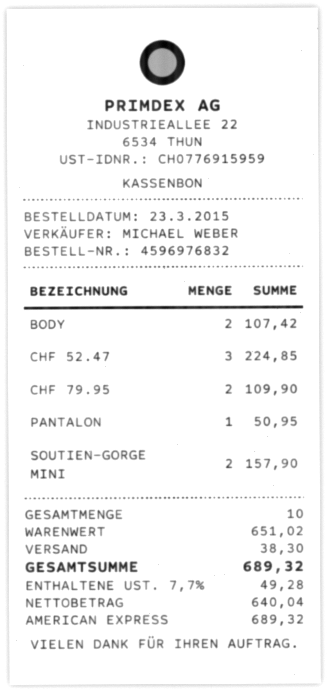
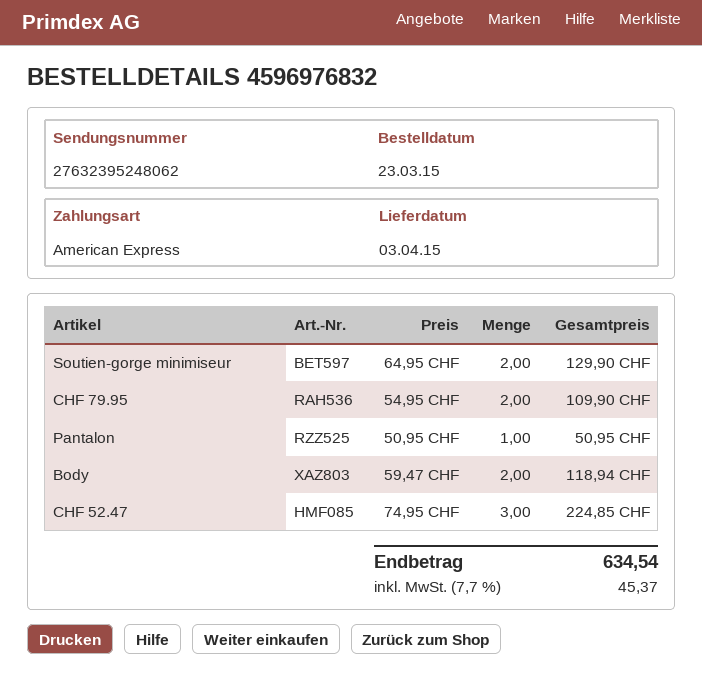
BODY: 2 for 107.42 -> 2 for 118.94
SOUTIEN-GORGE MINI: 2 for 157.90 -> 2 for 129.90
shipping: 38.30 -> none
tax: 7.7% = 49.28 -> 7.7% = 45.37
total: 689.32 -> 634.54

